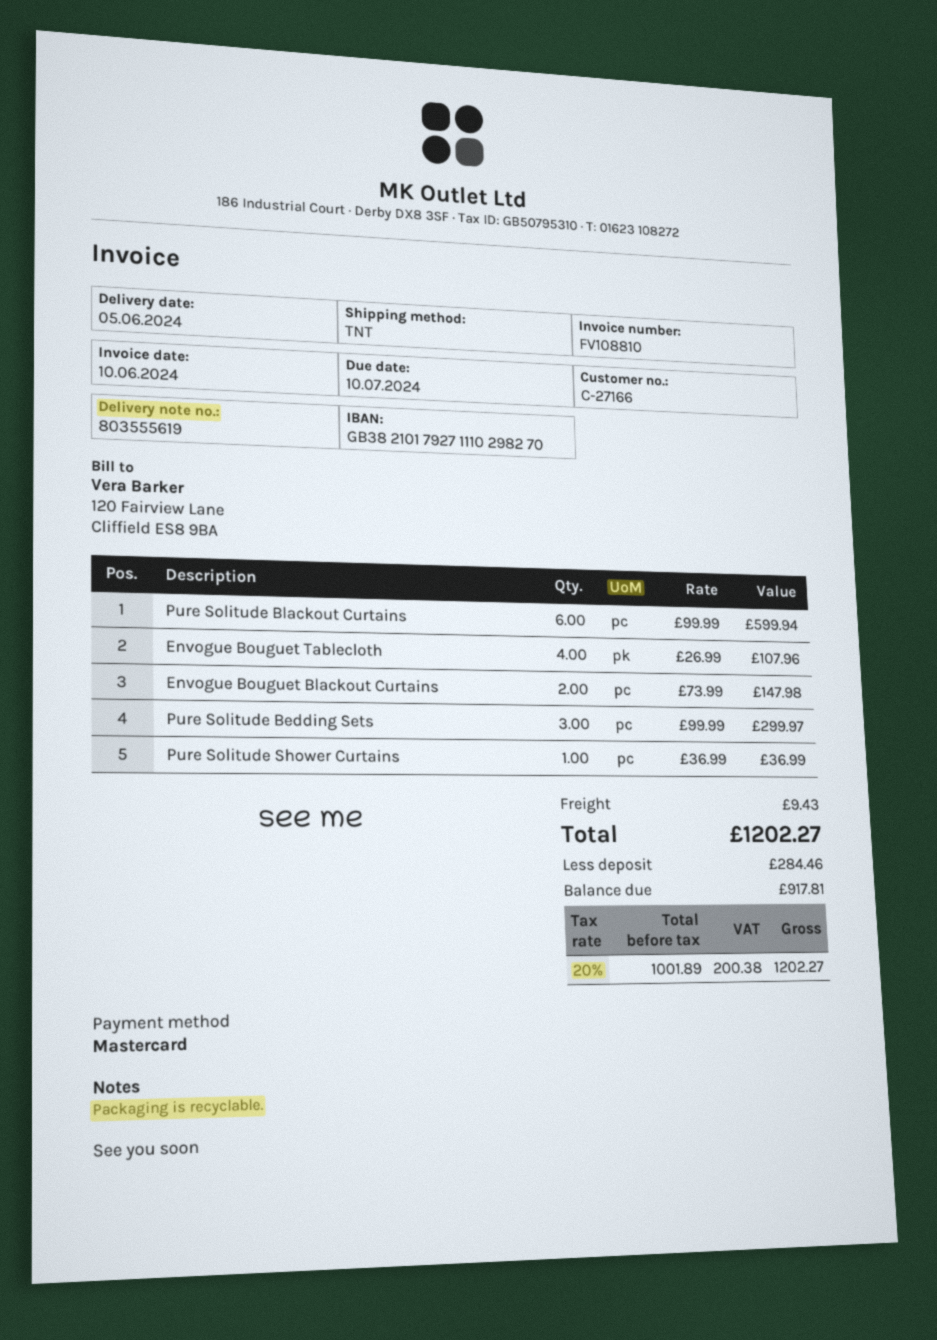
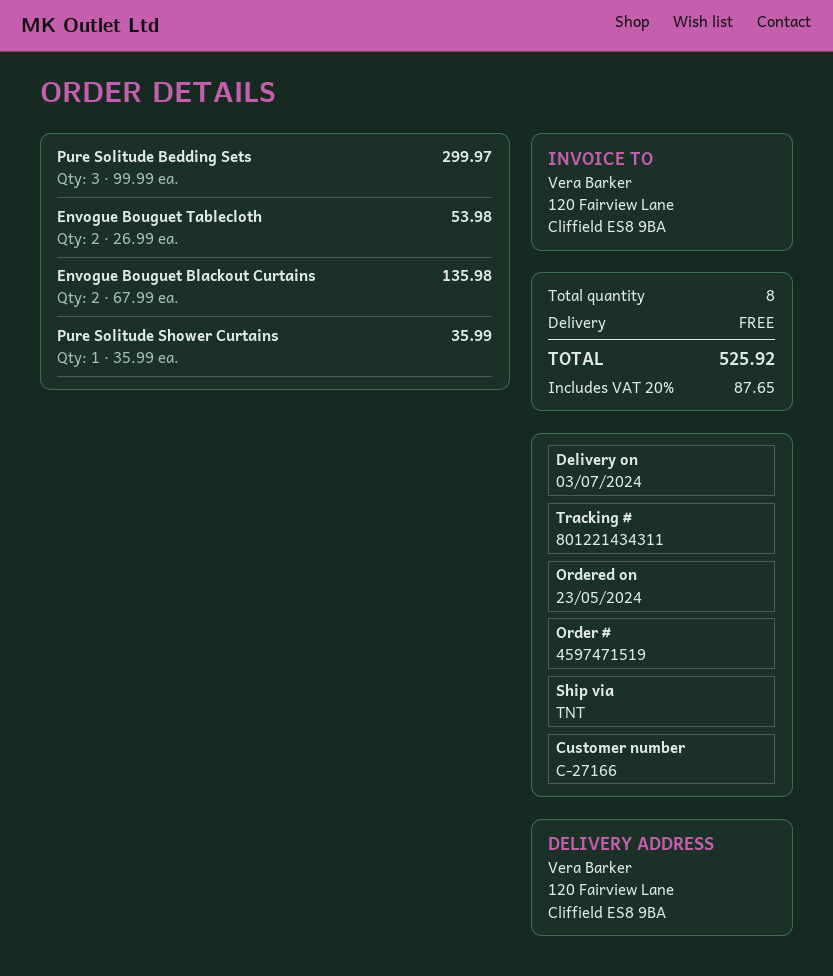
delivery date: 2024-06-05 -> 2024-07-03
Pure Solitude Blackout Curtains: 6 x 99.99 = 599.94 -> none
Envogue Bouguet Tablecloth: 4 x 26.99 = 107.96 -> 2 x 26.99 = 53.98
Envogue Bouguet Blackout Curtains: 2 x 73.99 = 147.98 -> 2 x 67.99 = 135.98
Pure Solitude Shower Curtains: 1 x 36.99 = 36.99 -> 1 x 35.99 = 35.99
shipping: 9.43 -> 0.00
tax: 20% = 200.38 -> 20% = 87.65
total: 1202.27 -> 525.92

